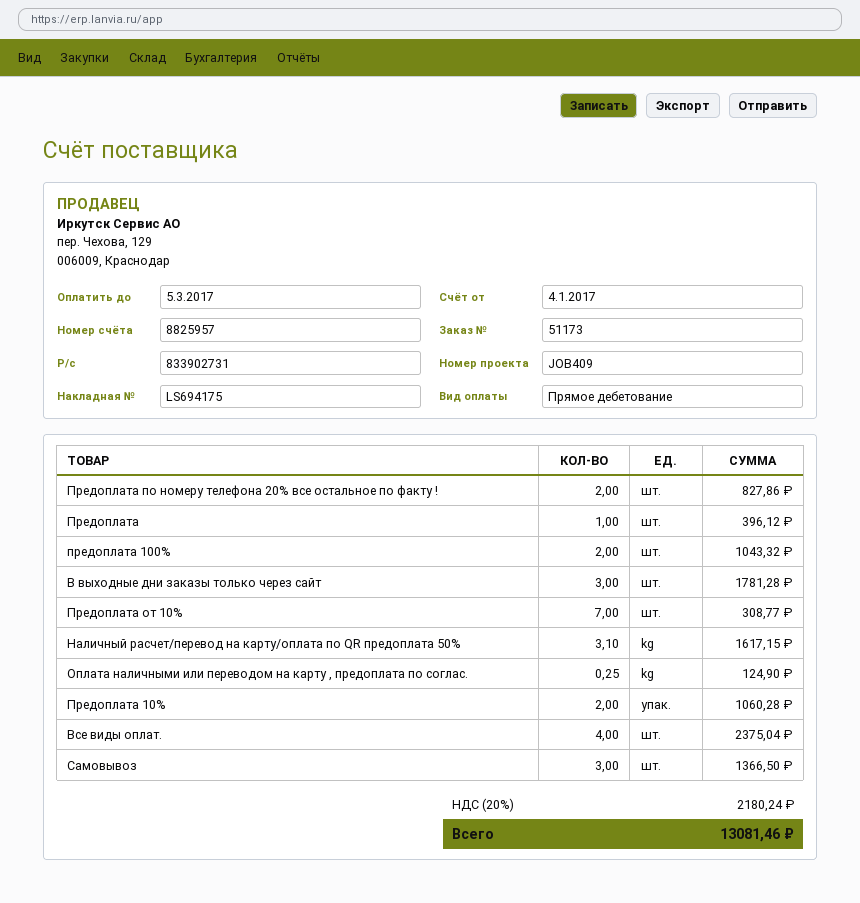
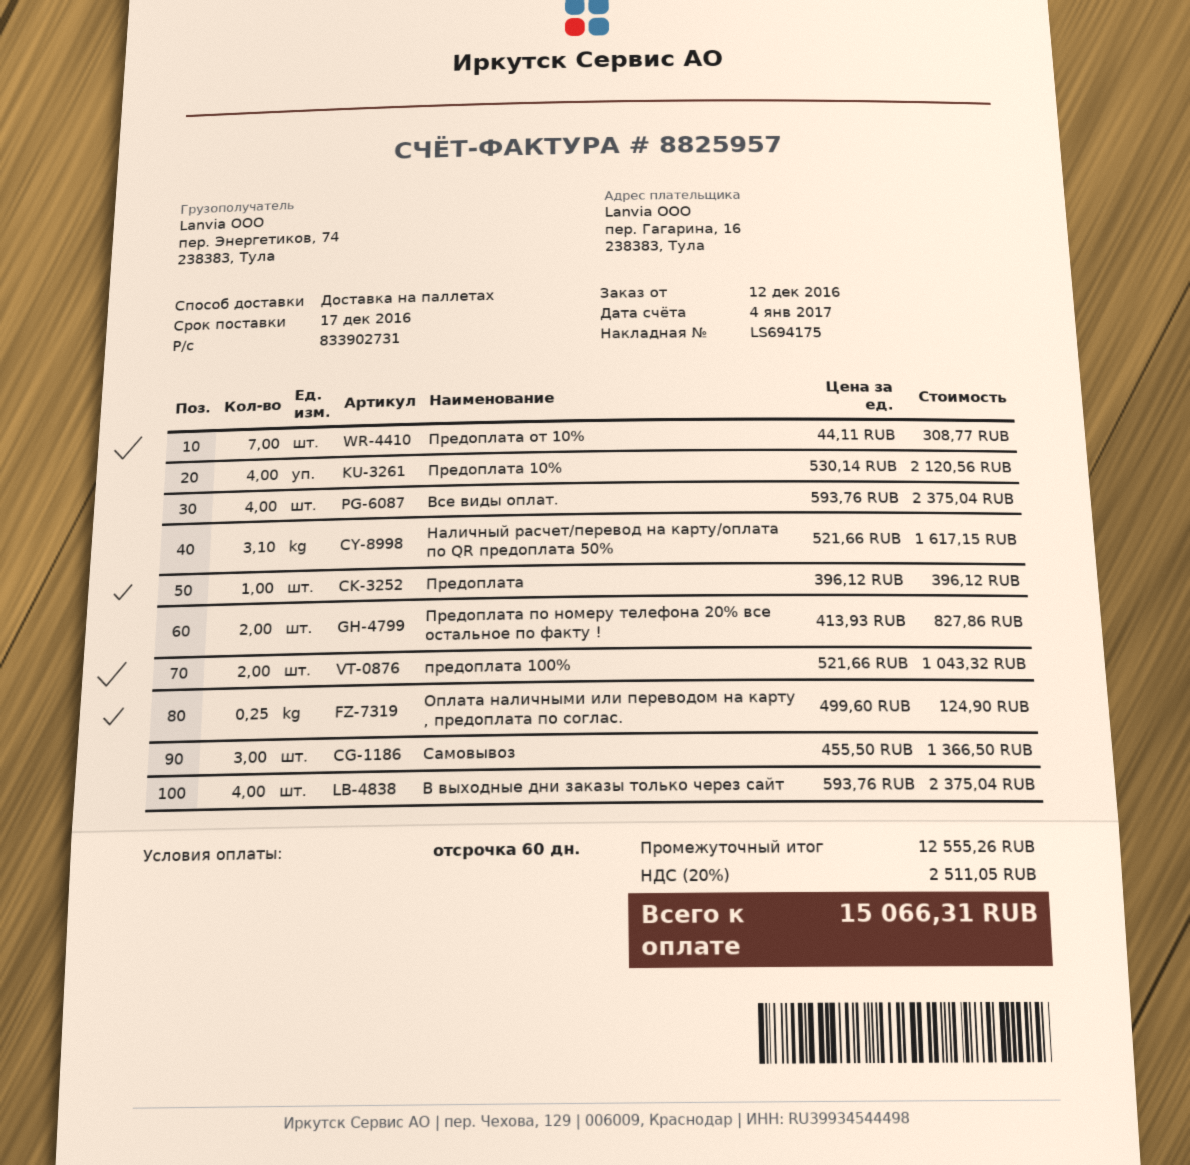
В выходные дни заказы только через сайт: 3 for 1781.28 -> 4 for 2375.04
Предоплата 10%: 2 for 1060.28 -> 4 for 2120.56
tax: 20% = 2180.24 -> 20% = 2511.05
total: 13081.46 -> 15066.31

